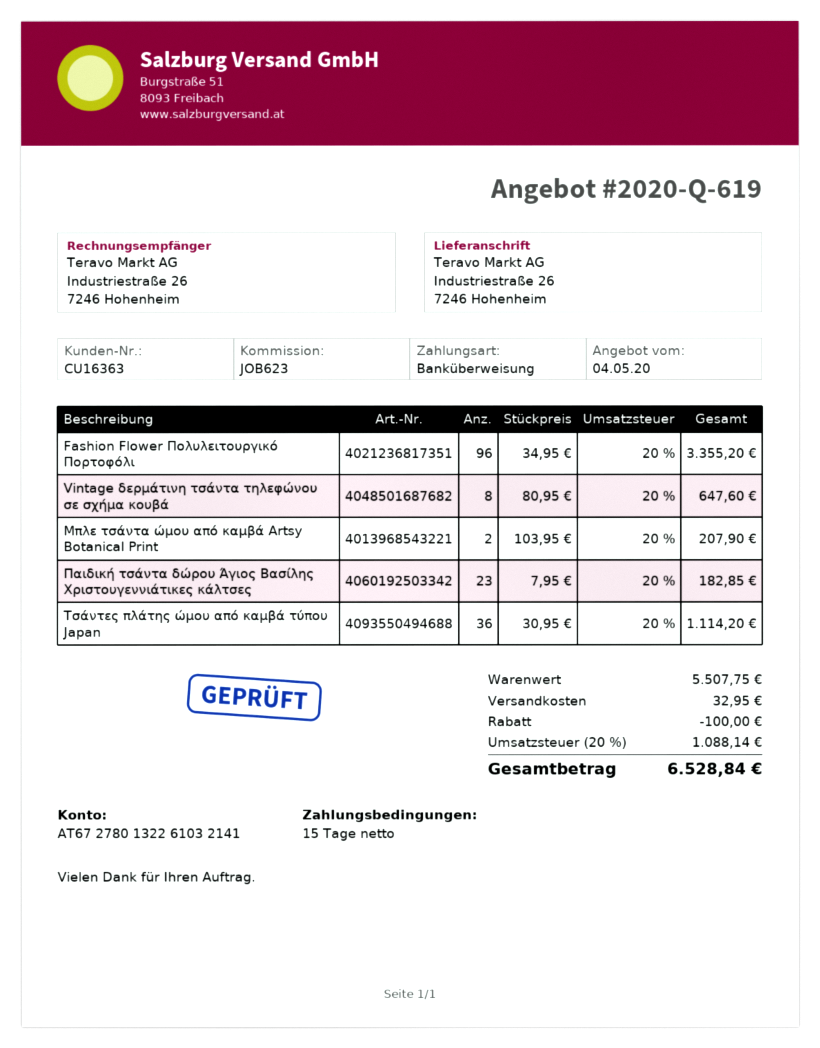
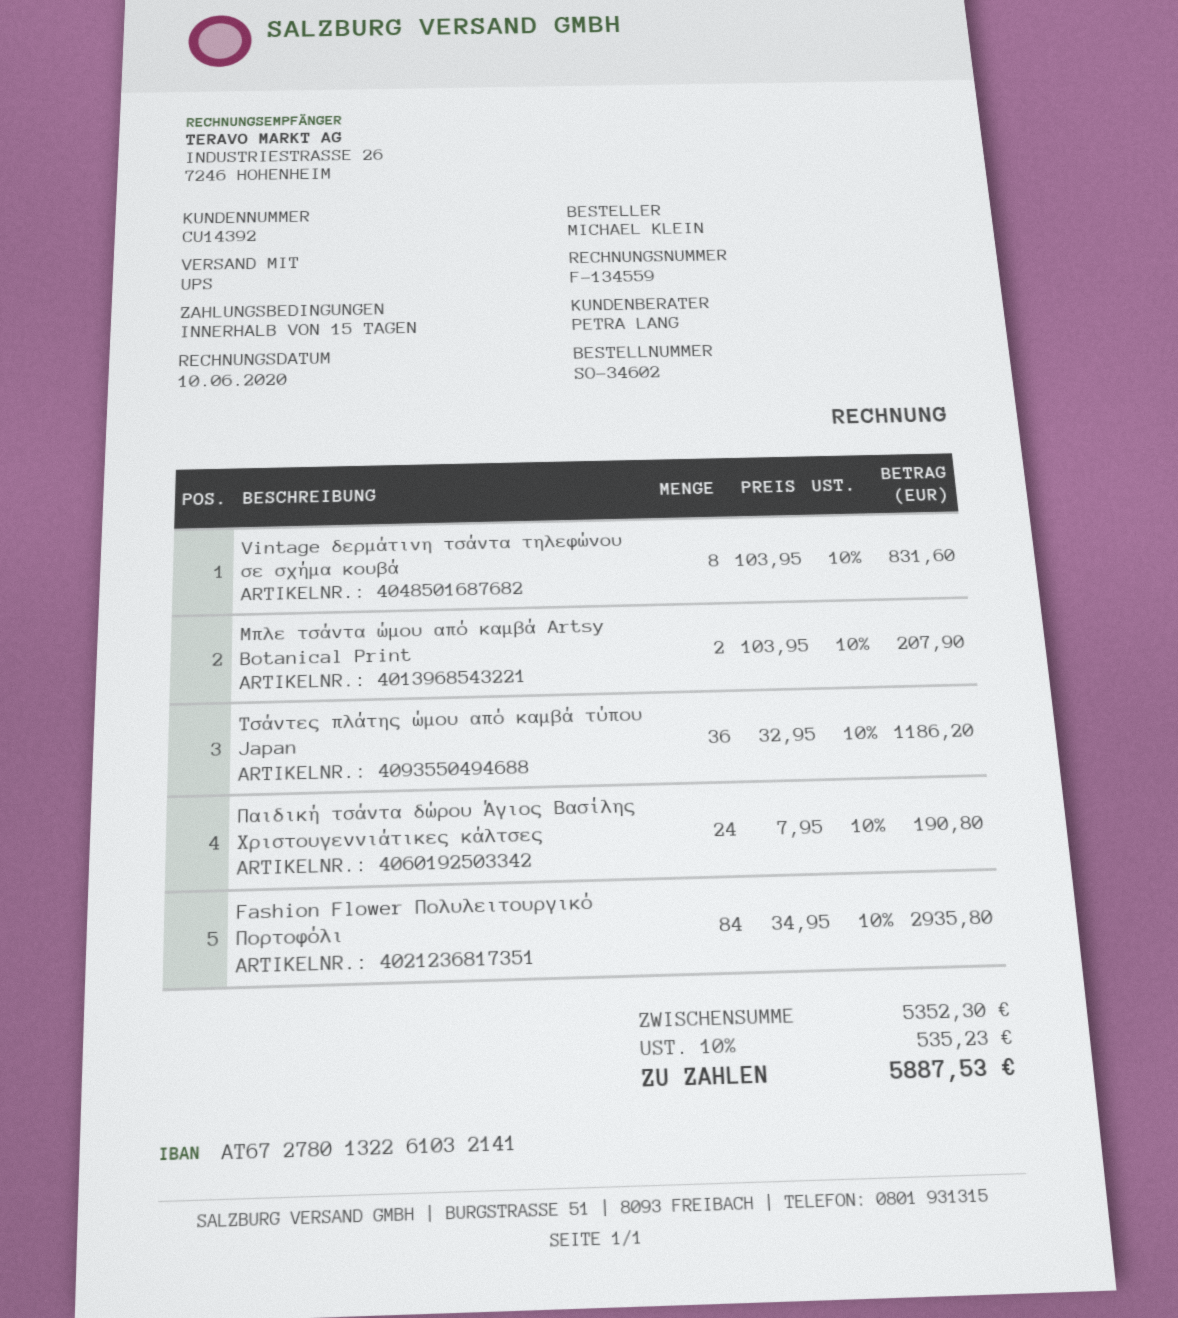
customer number: CU16363 -> CU14392
Fashion Flower Πολυλειτουργικό Πορτοφόλι: 96 x 34.95 = 3355.20 -> 84 x 34.95 = 2935.80
Vintage δερμάτινη τσάντα τηλεφώνου σε σχήμα κουβά: 8 x 80.95 = 647.60 -> 8 x 103.95 = 831.60
Παιδική τσάντα δώρου Άγιος Βασίλης Χριστουγεννιάτικες κάλτσες: 23 x 7.95 = 182.85 -> 24 x 7.95 = 190.80
Τσάντες πλάτης ώμου από καμβά τύπου Japan: 36 x 30.95 = 1114.20 -> 36 x 32.95 = 1186.20
subtotal: 5507.75 -> 5352.30
discount: 100.00 -> none
shipping: 32.95 -> none
tax: 20% = 1088.14 -> 10% = 535.23
total: 6528.84 -> 5887.53

